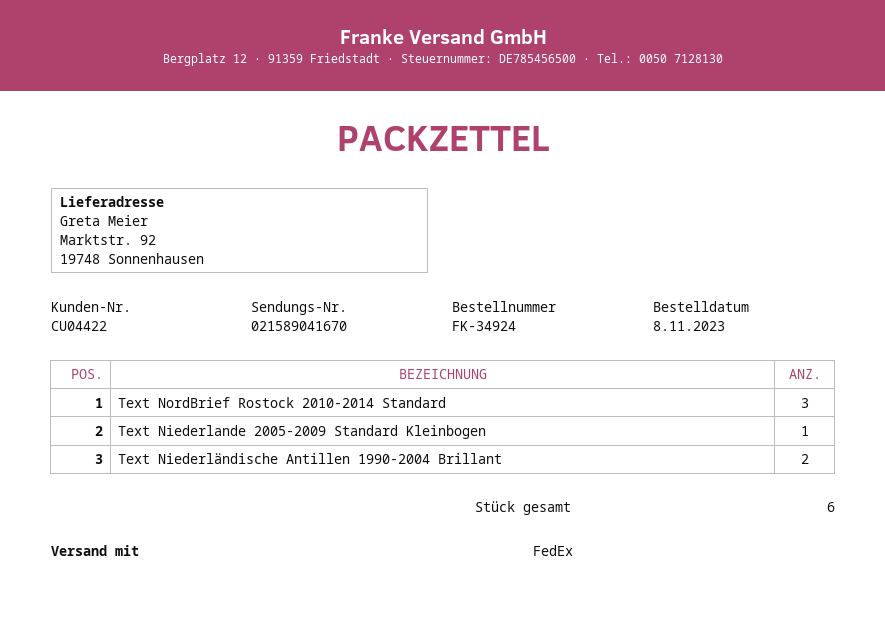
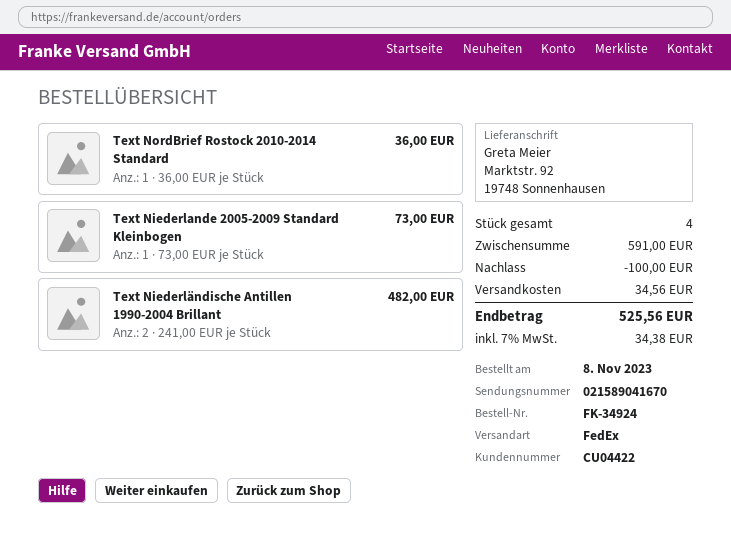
Text NordBrief Rostock 2010-2014 Standard: 3 -> 1
total quantity: 6 -> 4

